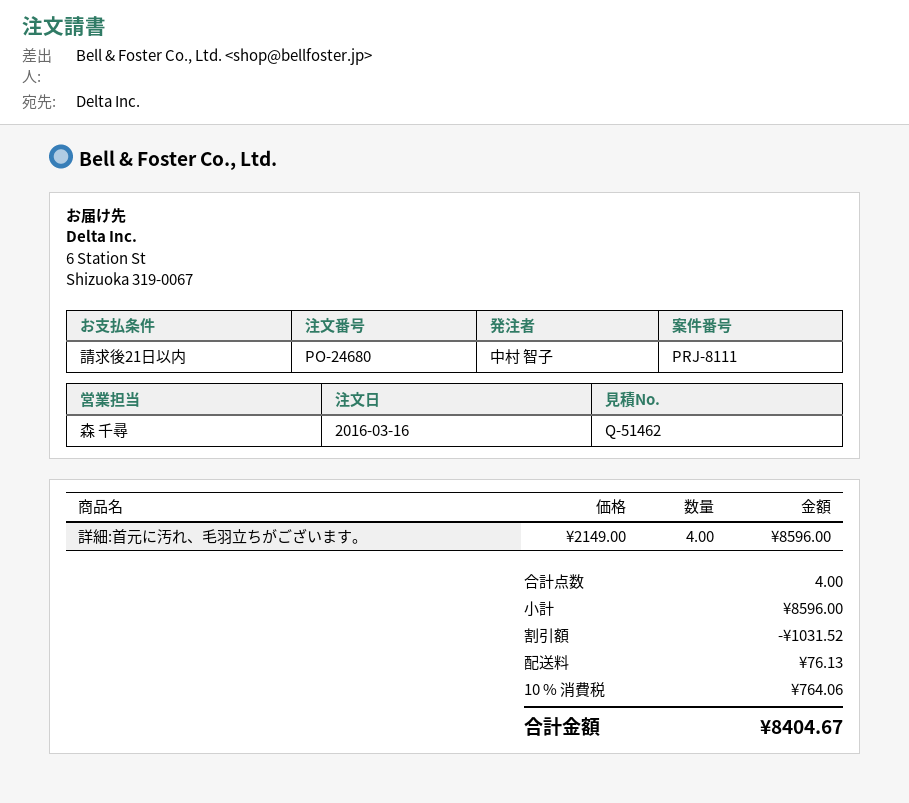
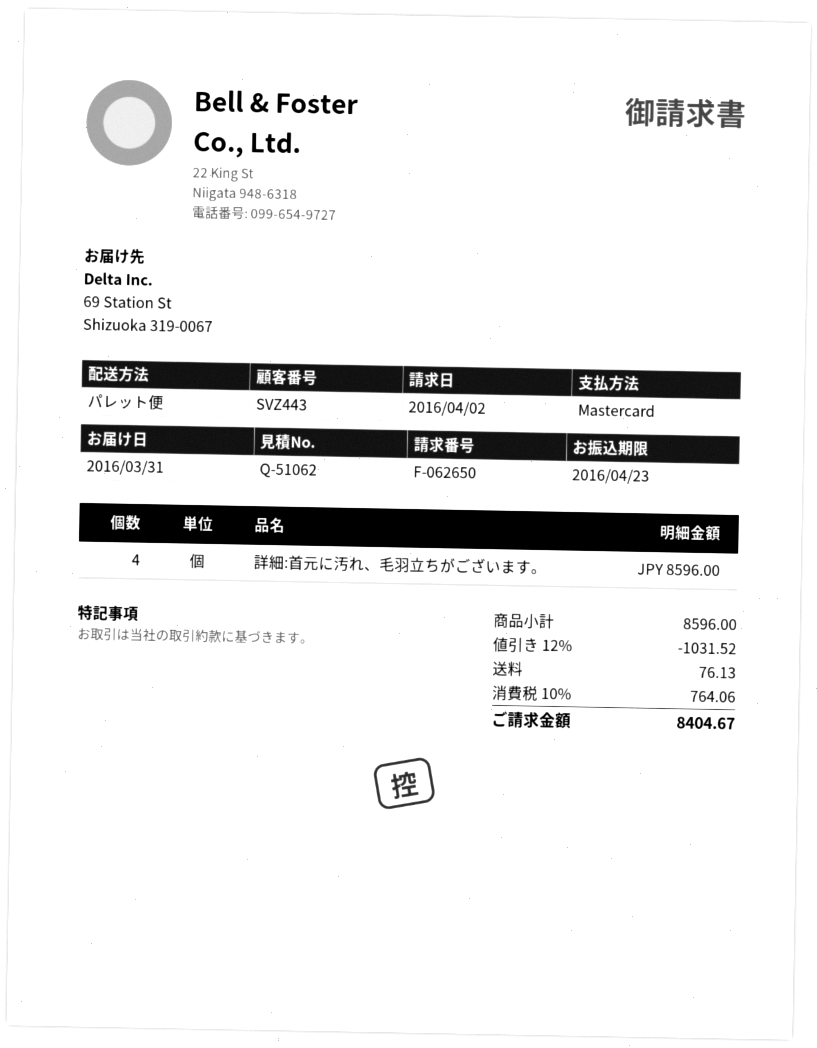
quote number: Q-51462 -> Q-51062
ship to: 6 Station St, Shizuoka 319-0067 -> 69 Station St, Shizuoka 319-0067

